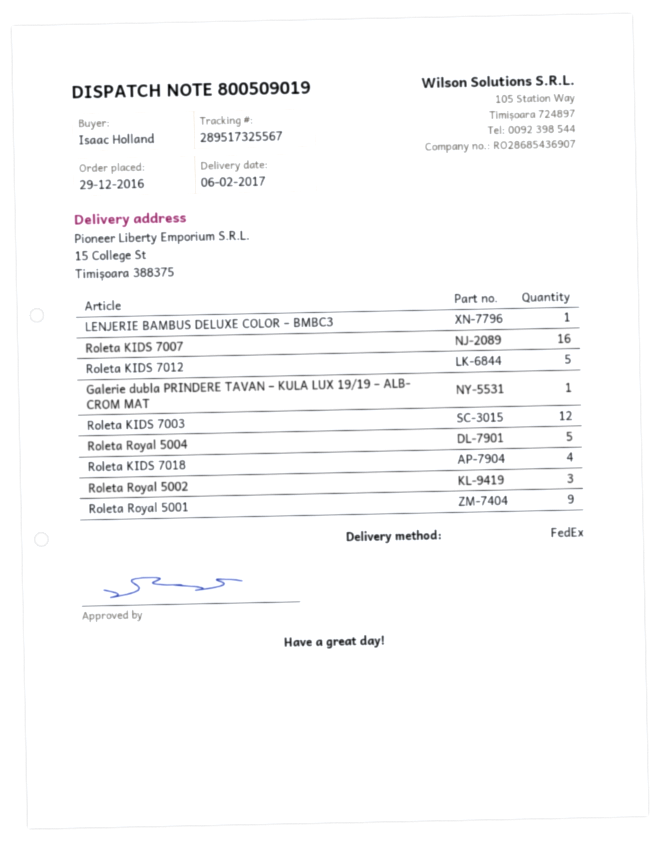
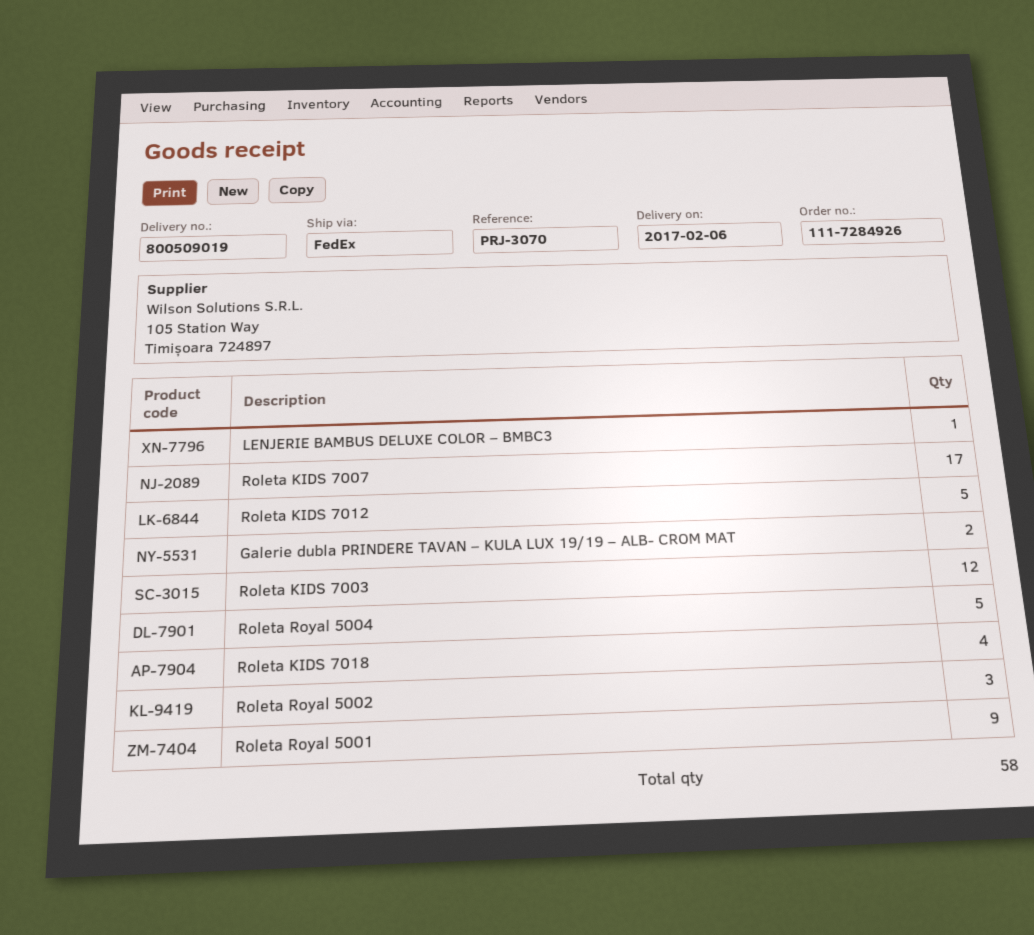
Roleta KIDS 7007: 16 -> 17
Galerie dubla PRINDERE TAVAN – KULA LUX 19/19 – ALB- CROM MAT: 1 -> 2

